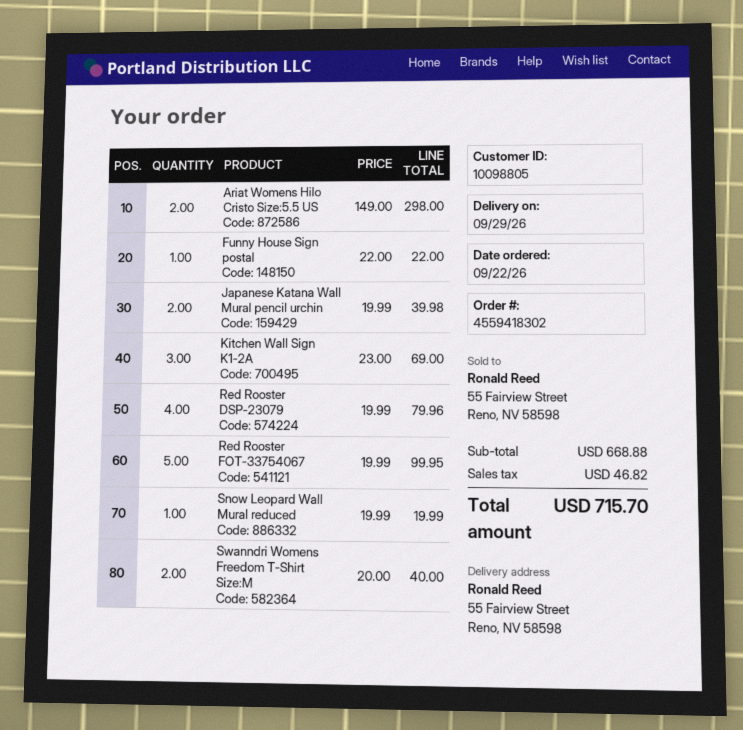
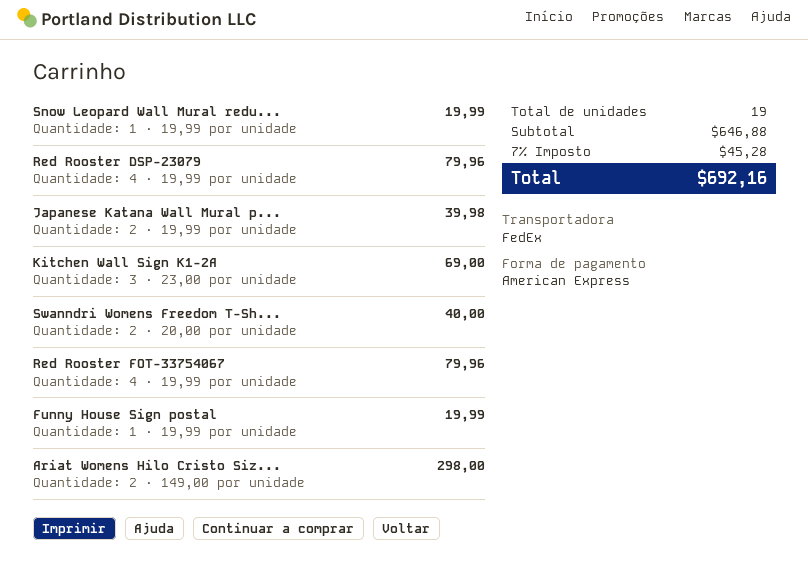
Funny House Sign postal: 1 x 22.00 = 22.00 -> 1 x 19.99 = 19.99
Red Rooster FOT-33754067: 5 x 19.99 = 99.95 -> 4 x 19.99 = 79.96
subtotal: 668.88 -> 646.88
tax: 46.82 -> 45.28
total: 715.70 -> 692.16

